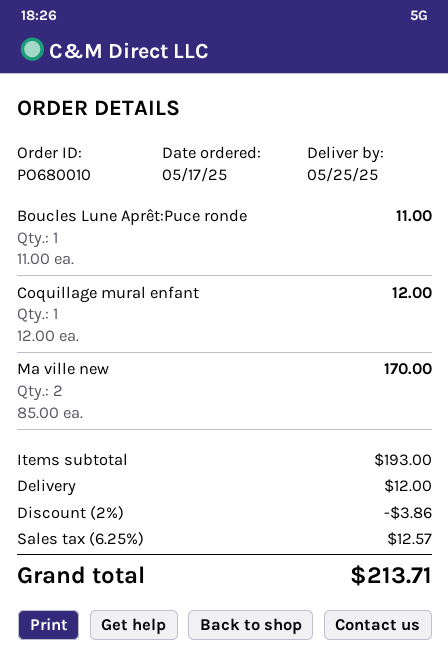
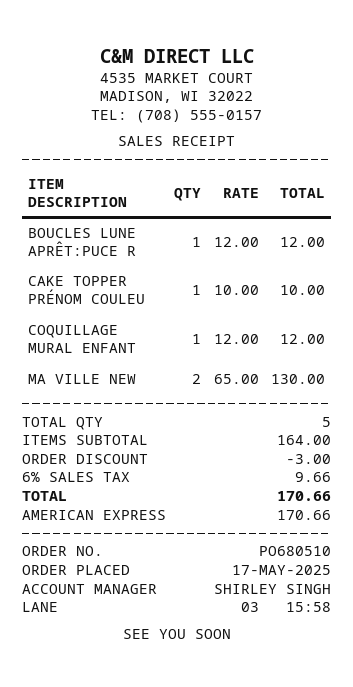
order number: PO680010 -> PO680510
Boucles Lune Aprêt:Puce ronde: 1 x 11.00 = 11.00 -> 1 x 12.00 = 12.00
Ma ville new: 2 x 85.00 = 170.00 -> 2 x 65.00 = 130.00
CAKE TOPPER PRÉNOM COULEU: none -> 1 x 10.00 = 10.00
subtotal: 193.00 -> 164.00
discount: 3.86 -> 3.00
shipping: 12.00 -> none
tax: 6.25% = 12.57 -> 6% = 9.66
total: 213.71 -> 170.66

